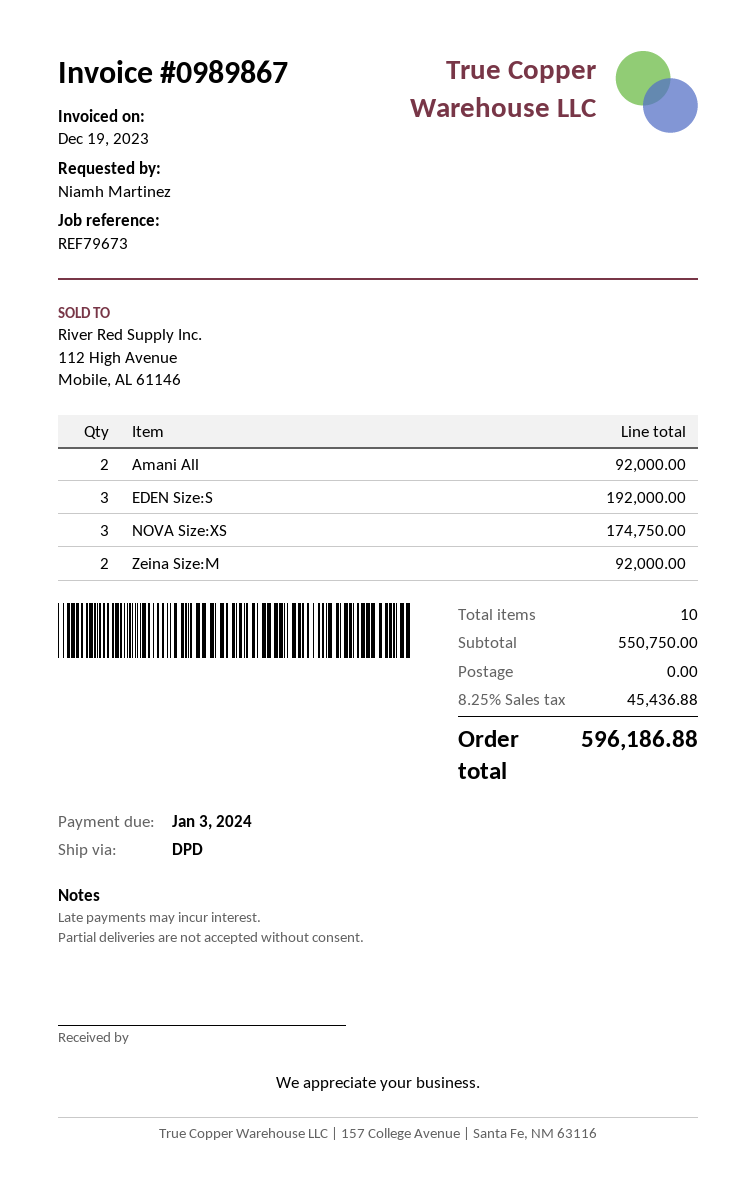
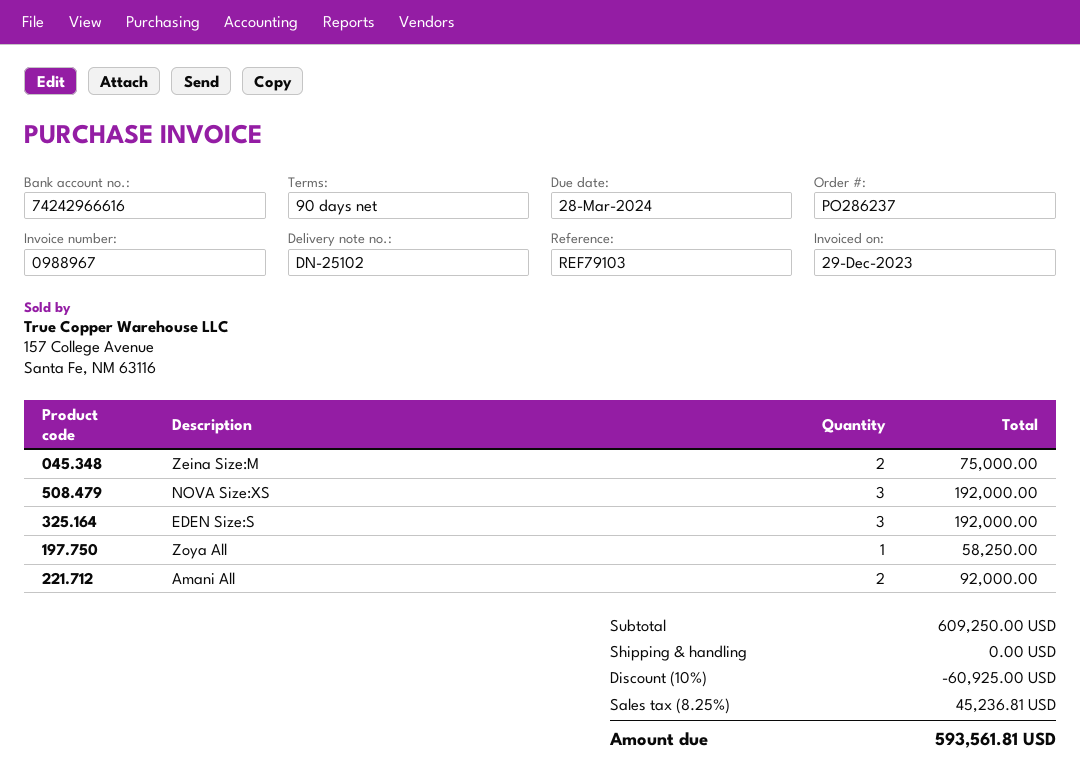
invoice number: 0989867 -> 0988967
invoice date: 2023-12-19 -> 2023-12-29
due date: 2024-01-03 -> 2024-03-28
reference: REF79673 -> REF79103
NOVA Size:XS: 3 for 174750.00 -> 3 for 192000.00
Zeina Size:M: 2 for 92000.00 -> 2 for 75000.00
Zoya All: none -> 1 for 58250.00
subtotal: 550750.00 -> 609250.00
discount: none -> 10% = 60925.00
tax: 8.25% = 45436.88 -> 8.25% = 45236.81
total: 596186.88 -> 593561.81

